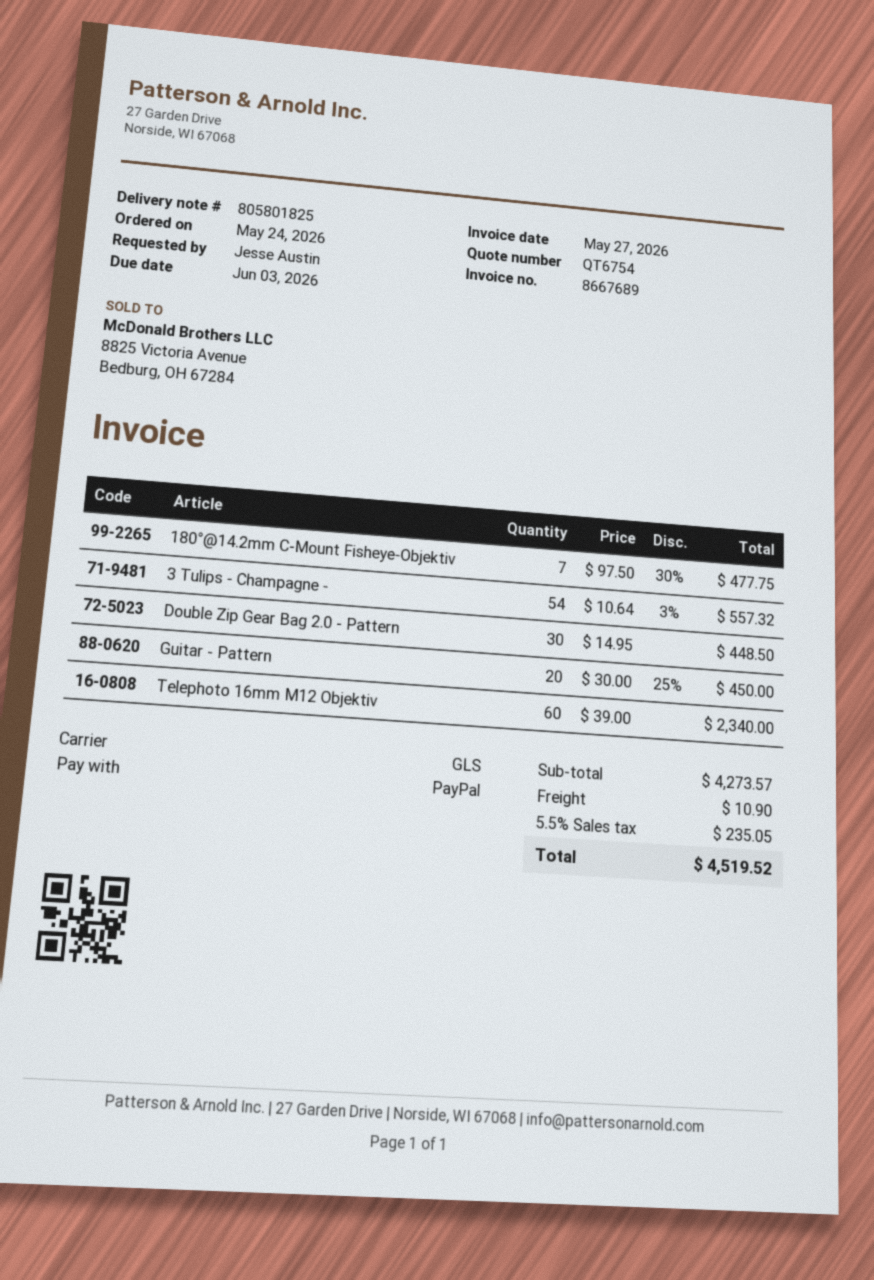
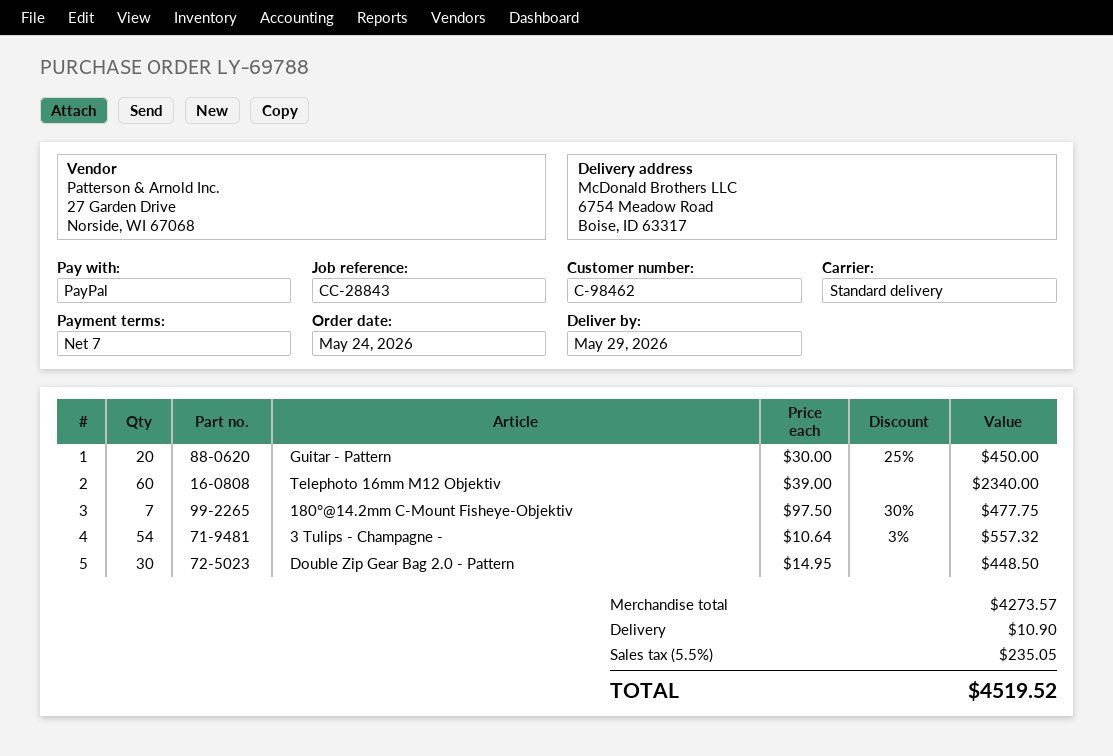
shipping method: GLS -> standard

